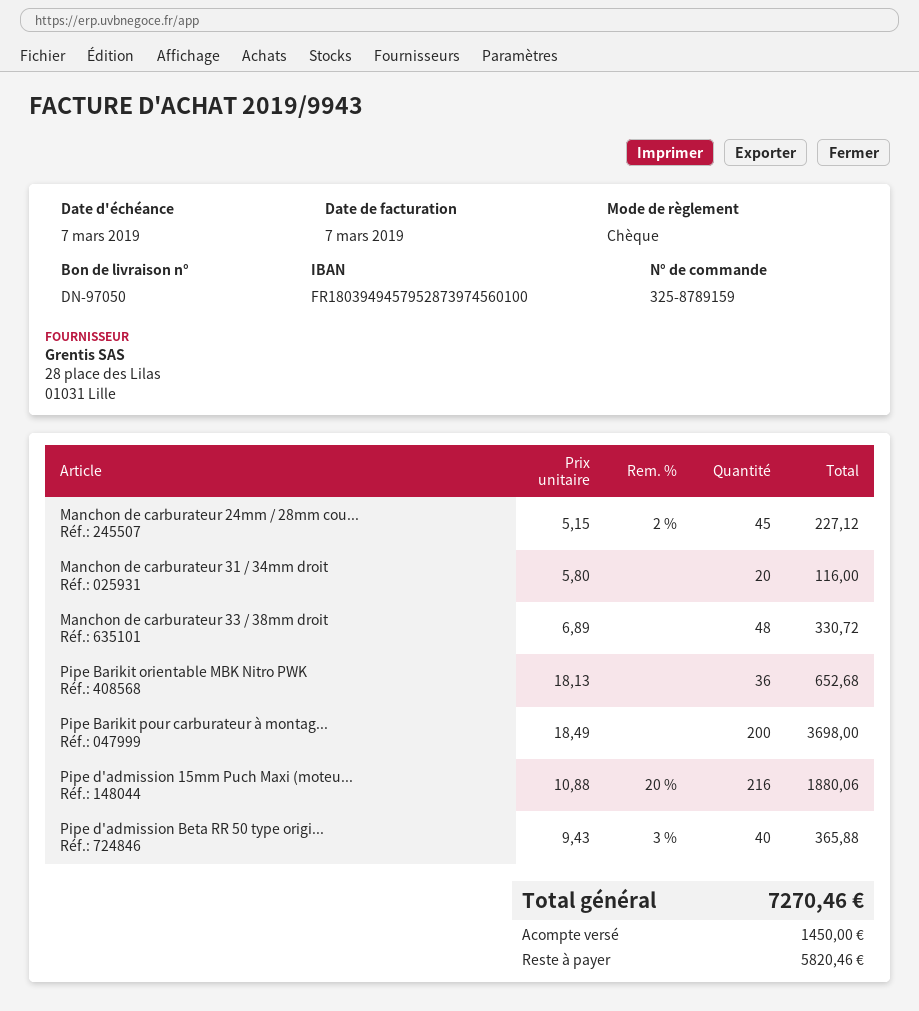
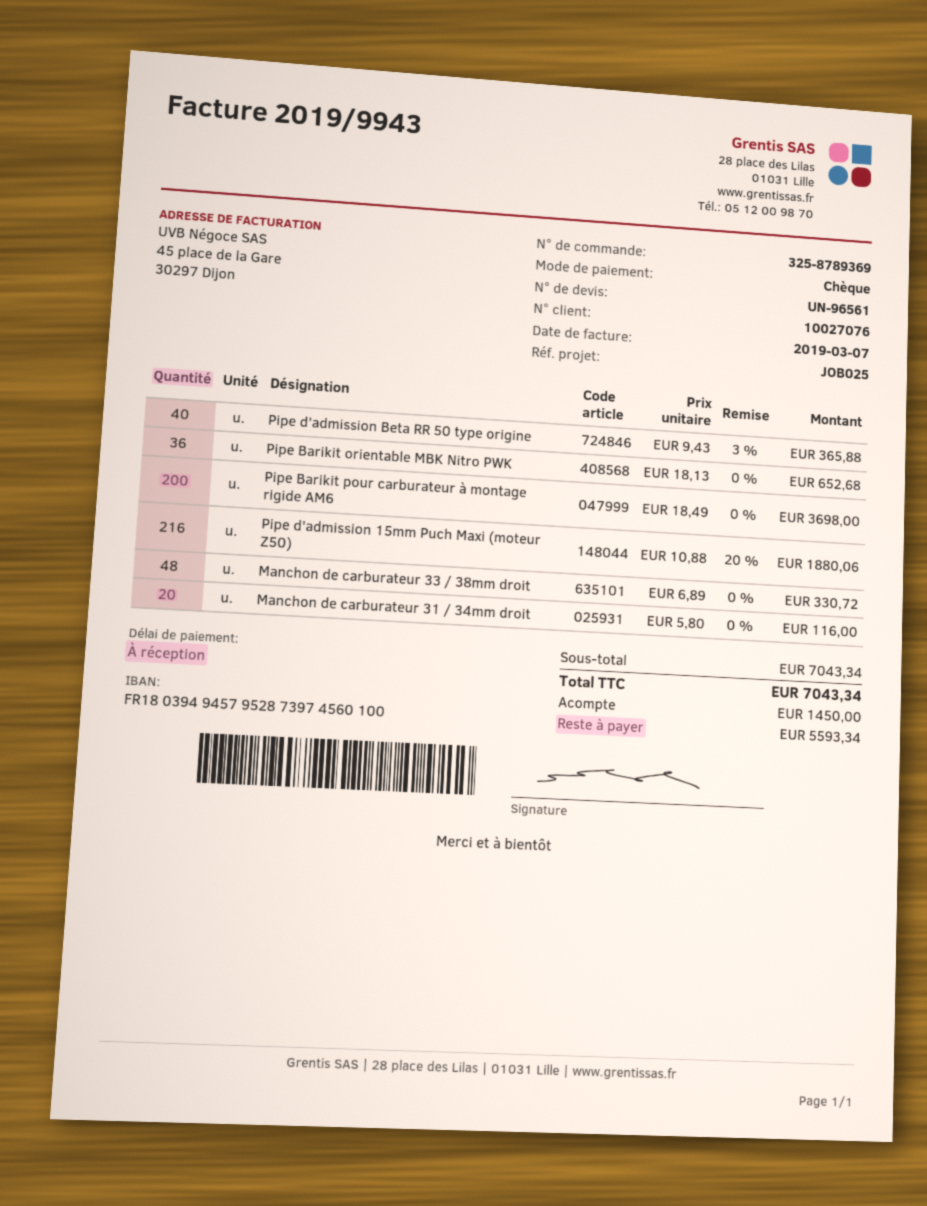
order number: 325-8789159 -> 325-8789369
Manchon de carburateur 24mm / 28mm cou...: 45 x 5.15 - 2% = 227.12 -> none
total: 7270.46 -> 7043.34
balance: 5820.46 -> 5593.34

